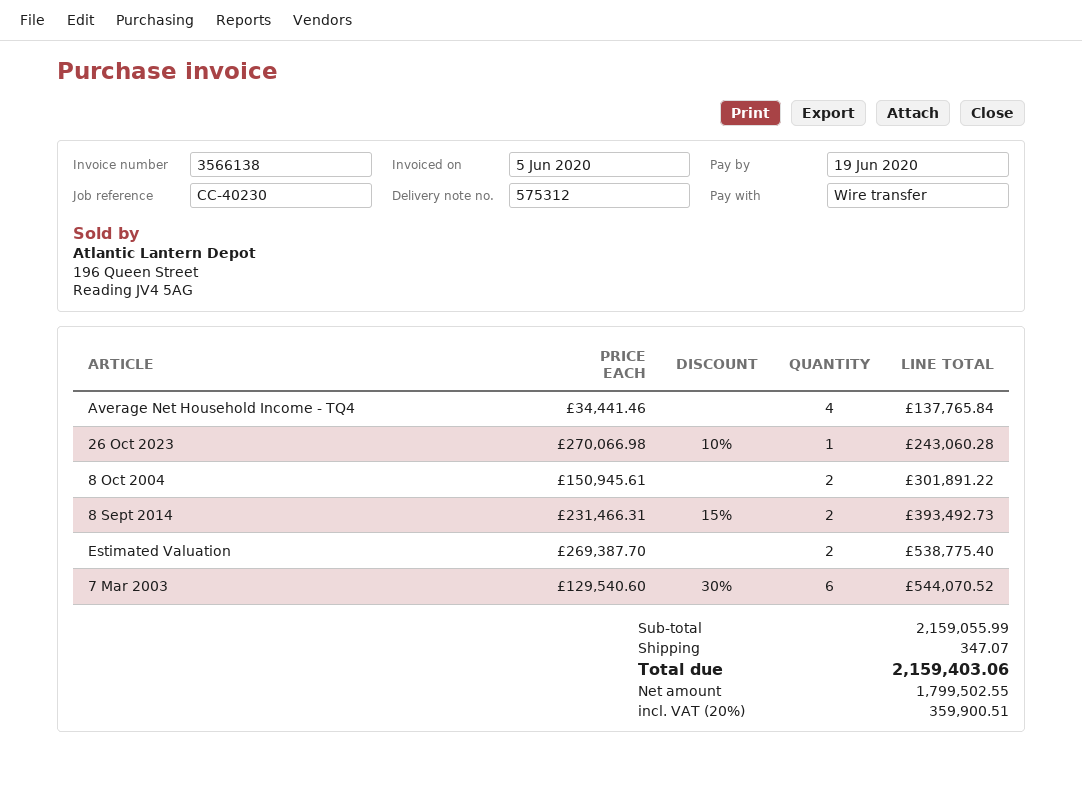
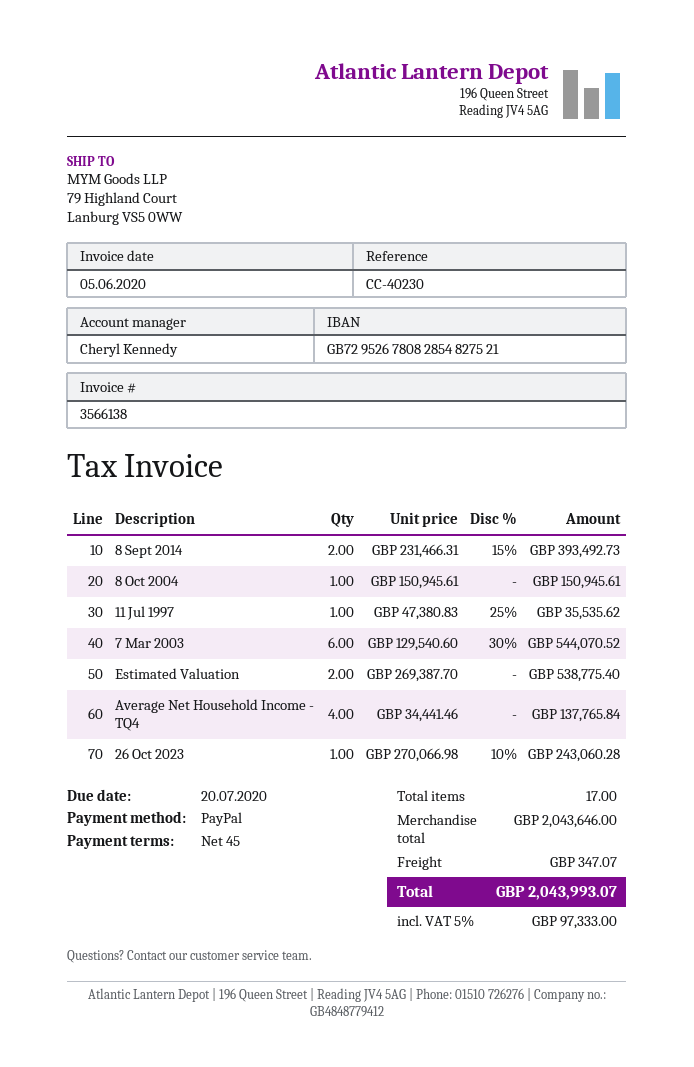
due date: 2020-06-19 -> 2020-07-20
payment method: bank transfer -> PayPal
8 Oct 2004: 2 x 150945.61 = 301891.22 -> 1 x 150945.61 = 150945.61
11 Jul 1997: none -> 1 x 47380.83 - 25% = 35535.62
subtotal: 2159055.99 -> 2043646.00
tax: 20% = 359900.51 -> 5% = 97333.00
total: 2159403.06 -> 2043993.07

